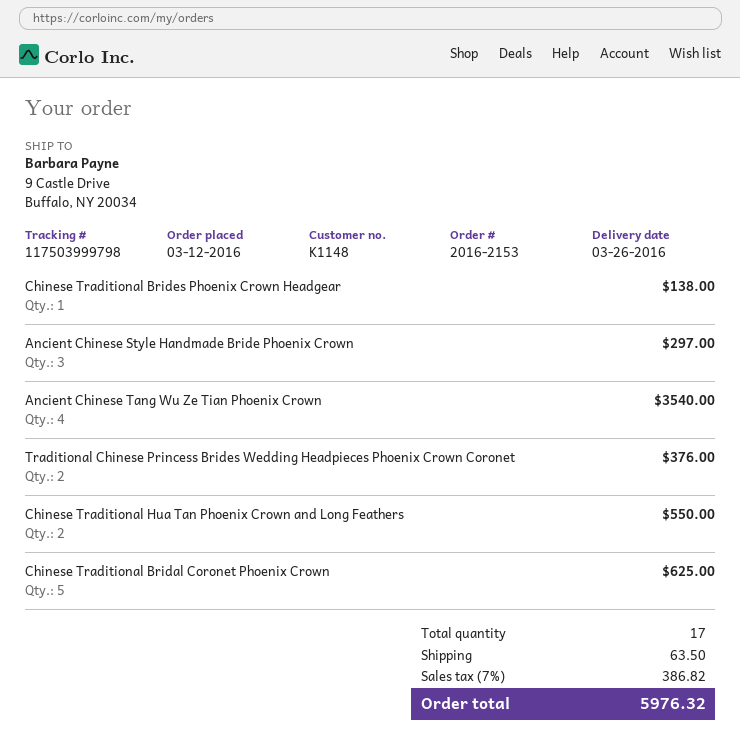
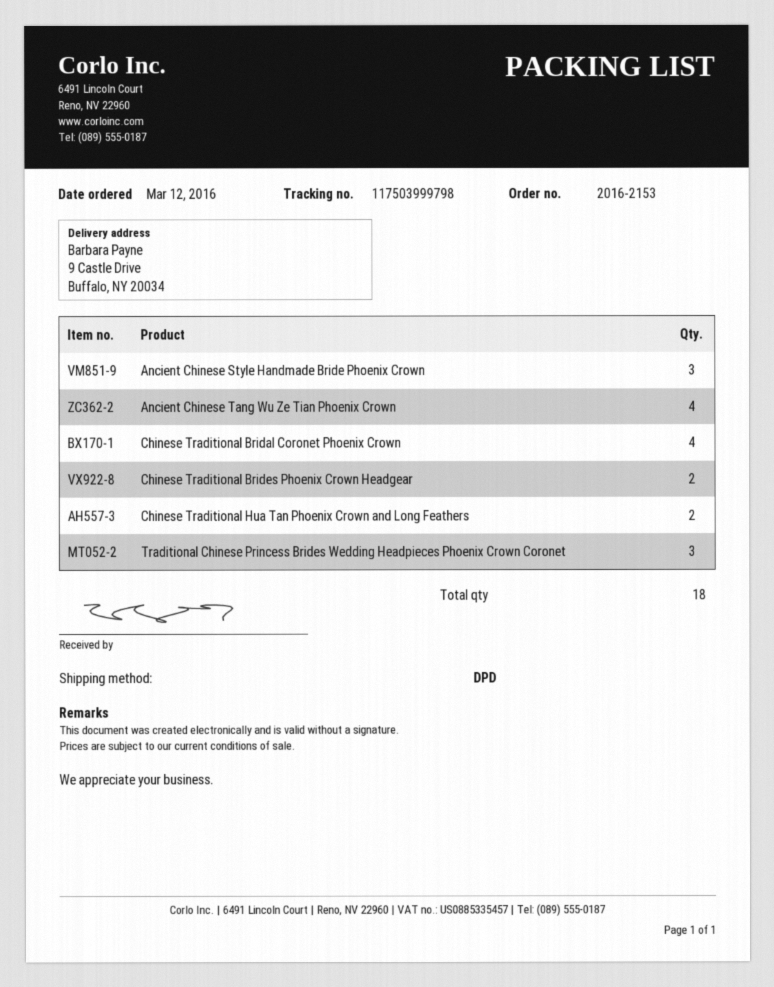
Chinese Traditional Brides Phoenix Crown Headgear: 1 -> 2
Traditional Chinese Princess Brides Wedding Headpieces Phoenix Crown Coronet: 2 -> 3
Chinese Traditional Bridal Coronet Phoenix Crown: 5 -> 4
total quantity: 17 -> 18

